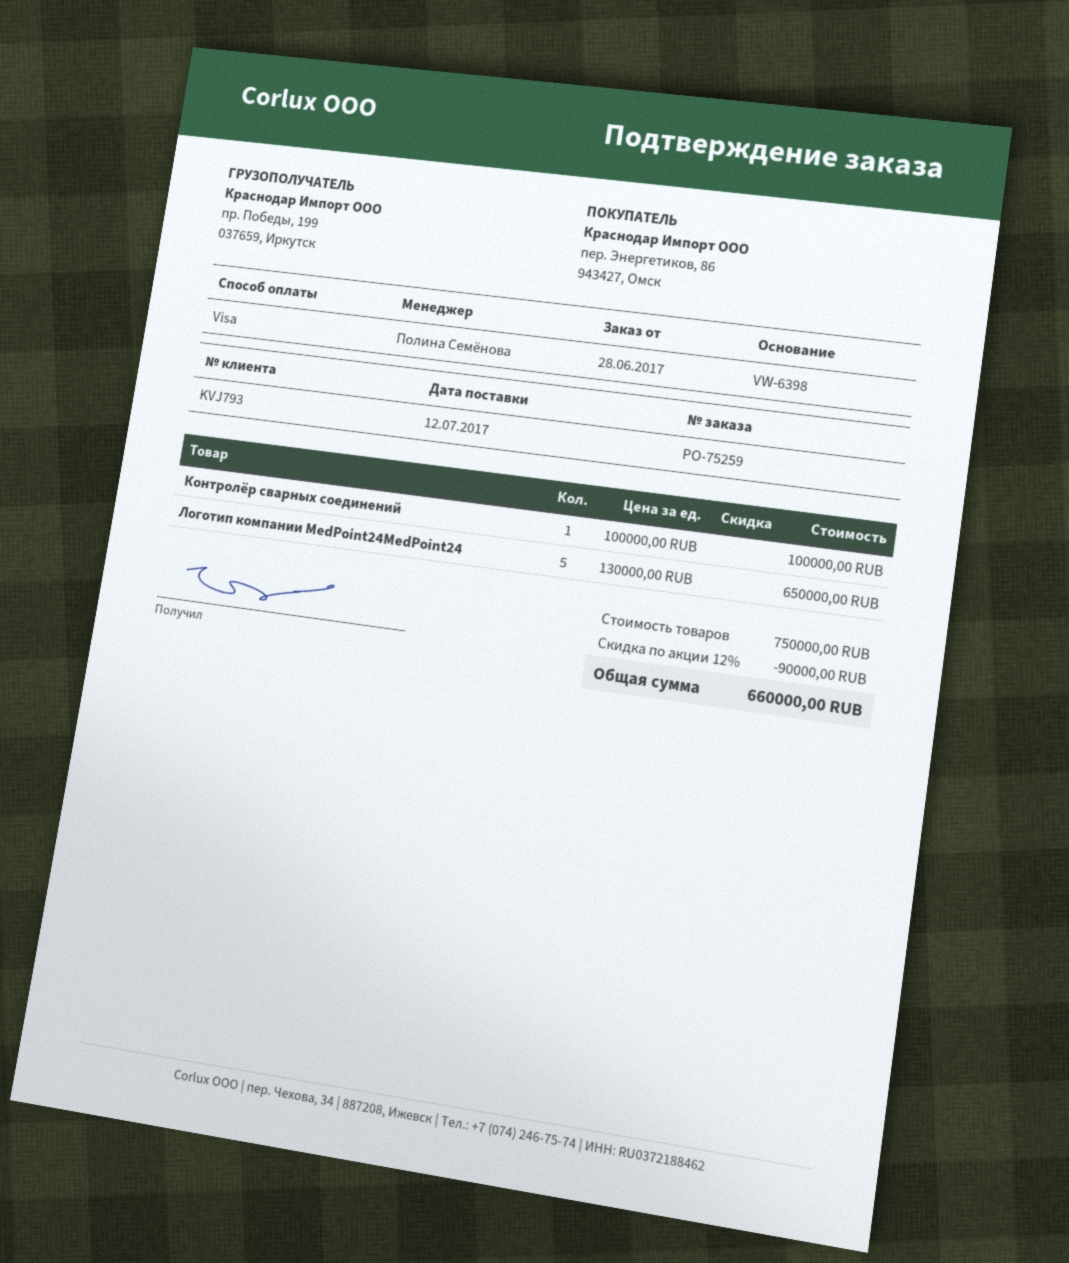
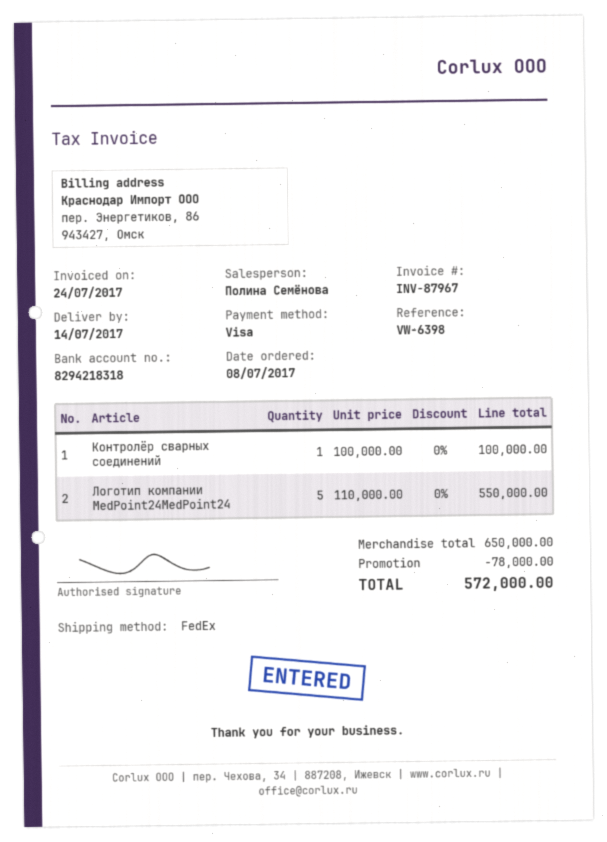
order date: 2017-06-28 -> 2017-07-08
delivery date: 2017-07-12 -> 2017-07-14
Логотип компании MedPoint24MedPoint24: 5 x 130000.00 = 650000.00 -> 5 x 110000.00 = 550000.00
subtotal: 750000.00 -> 650000.00
discount: 90000.00 -> 78000.00
total: 660000.00 -> 572000.00

